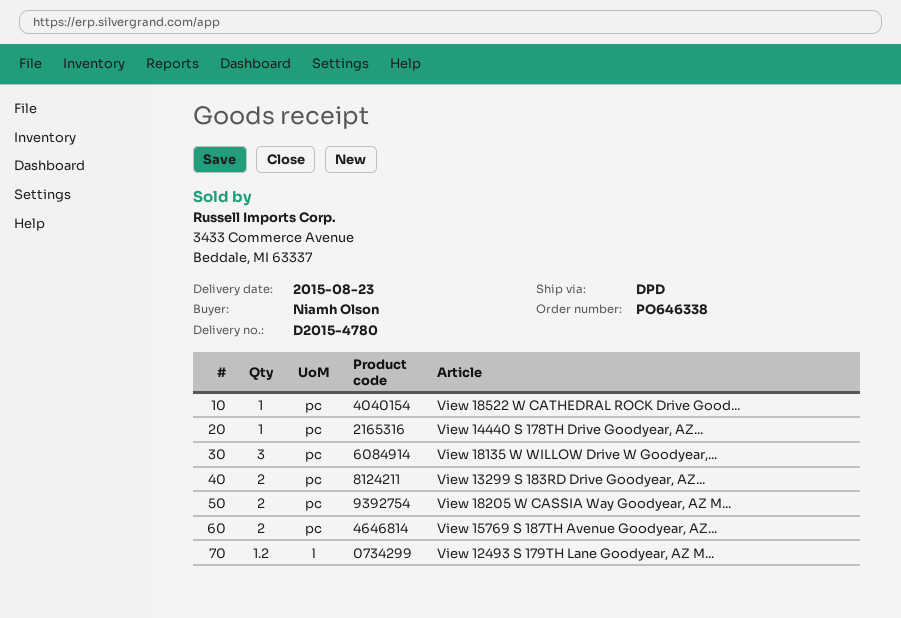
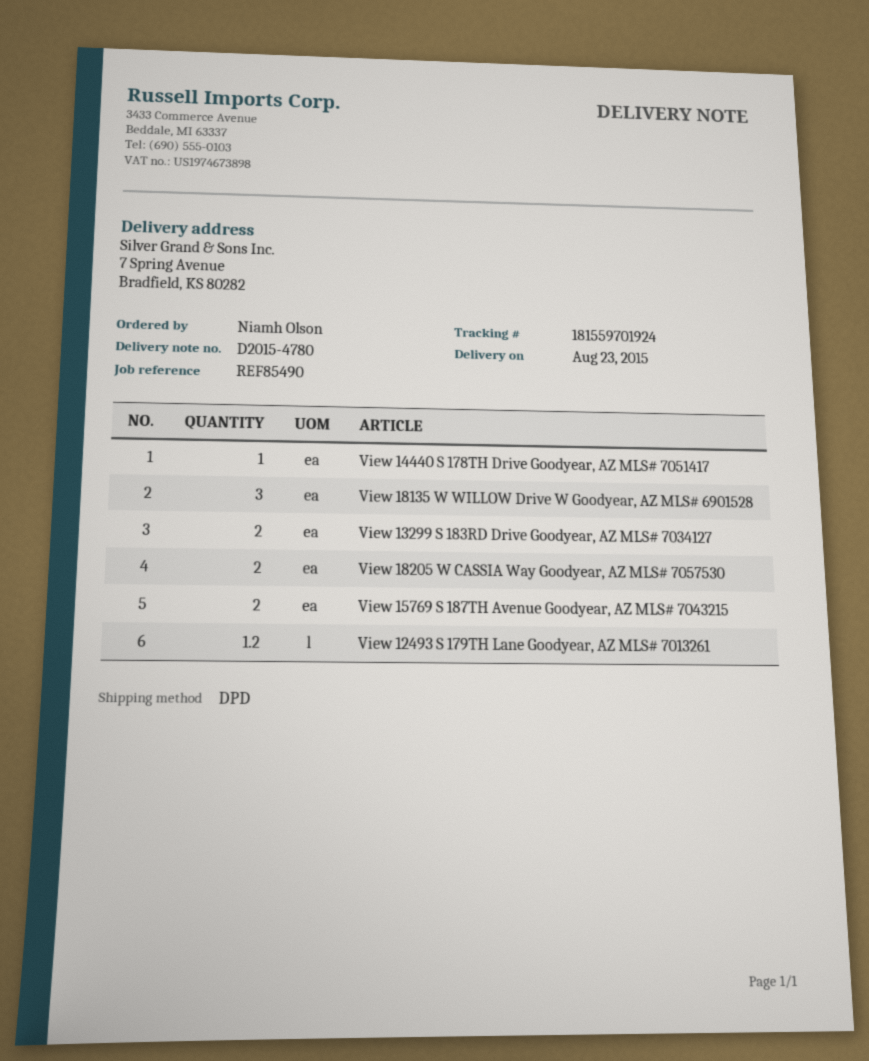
View 18522 W CATHEDRAL ROCK Drive Good...: 1 -> none

